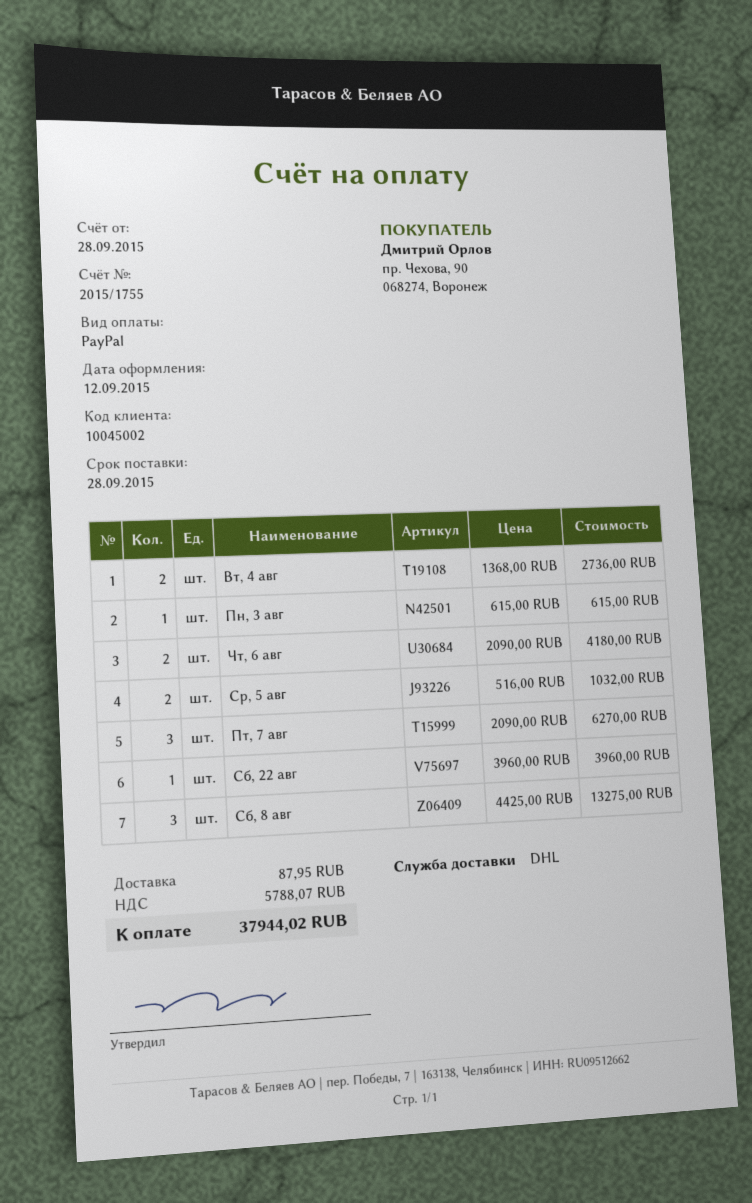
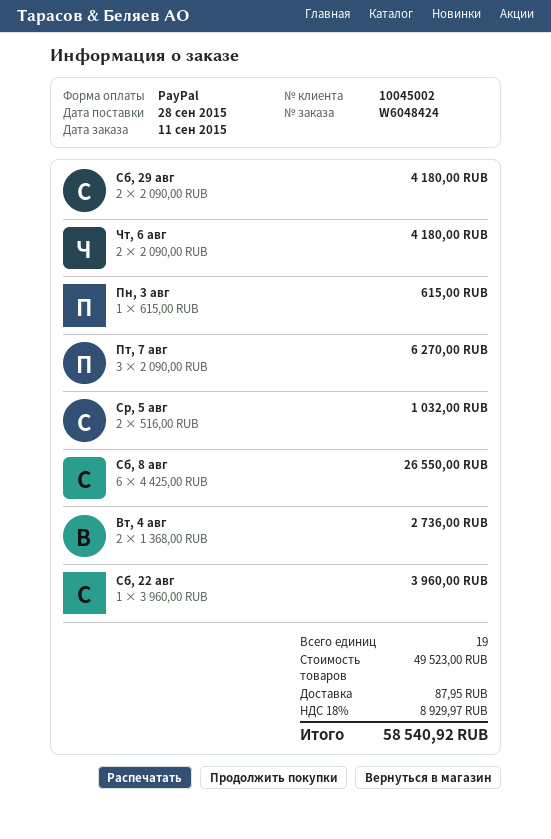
order date: 2015-09-12 -> 2015-09-11
Сб, 8 авг: 3 x 4425.00 = 13275.00 -> 6 x 4425.00 = 26550.00
Сб, 29 авг: none -> 2 x 2090.00 = 4180.00
tax: 5788.07 -> 8929.97
total: 37944.02 -> 58540.92

